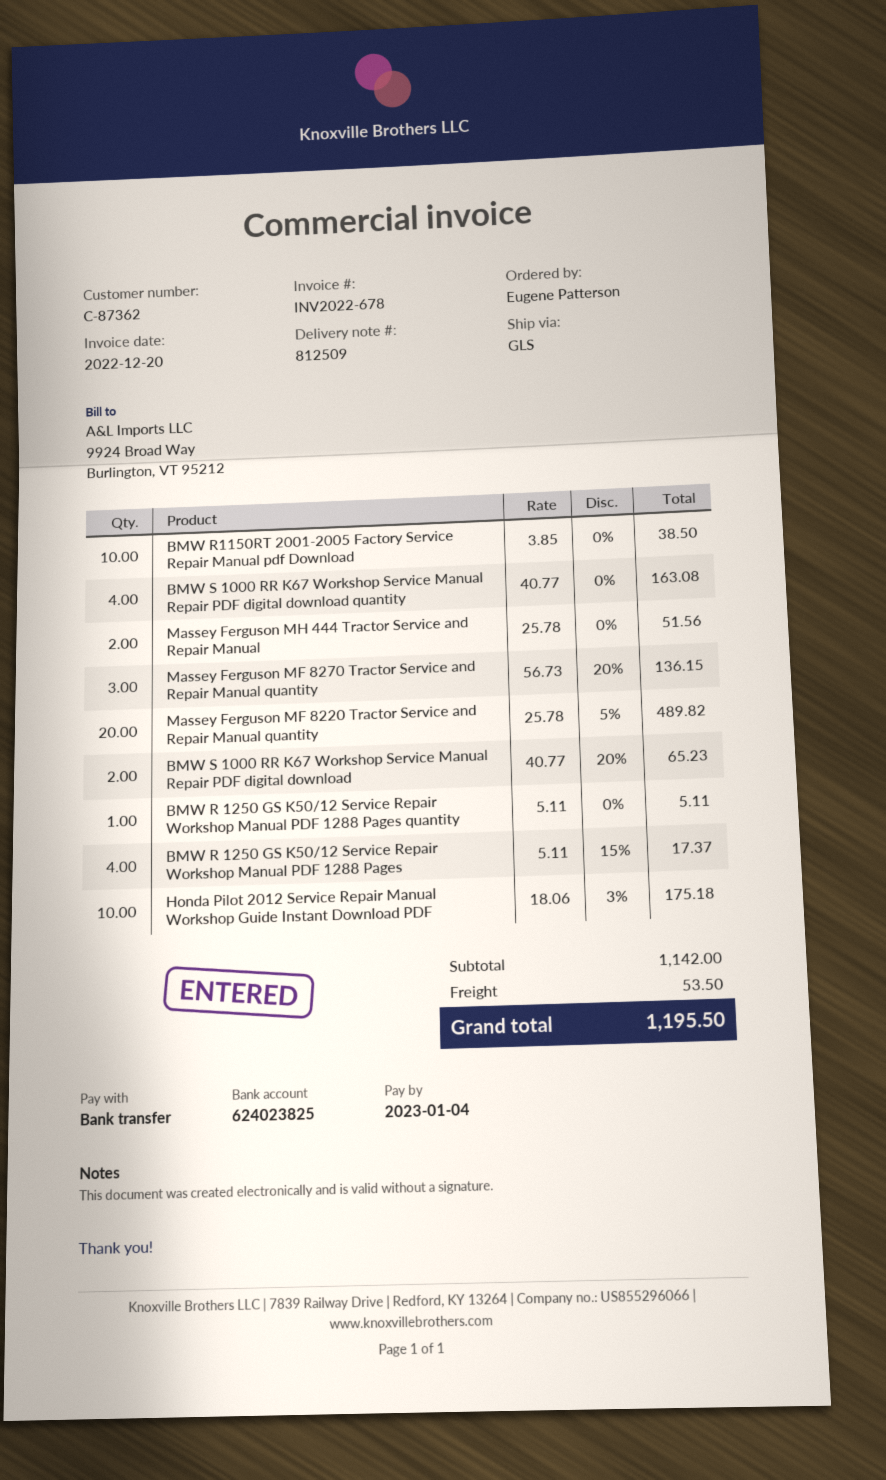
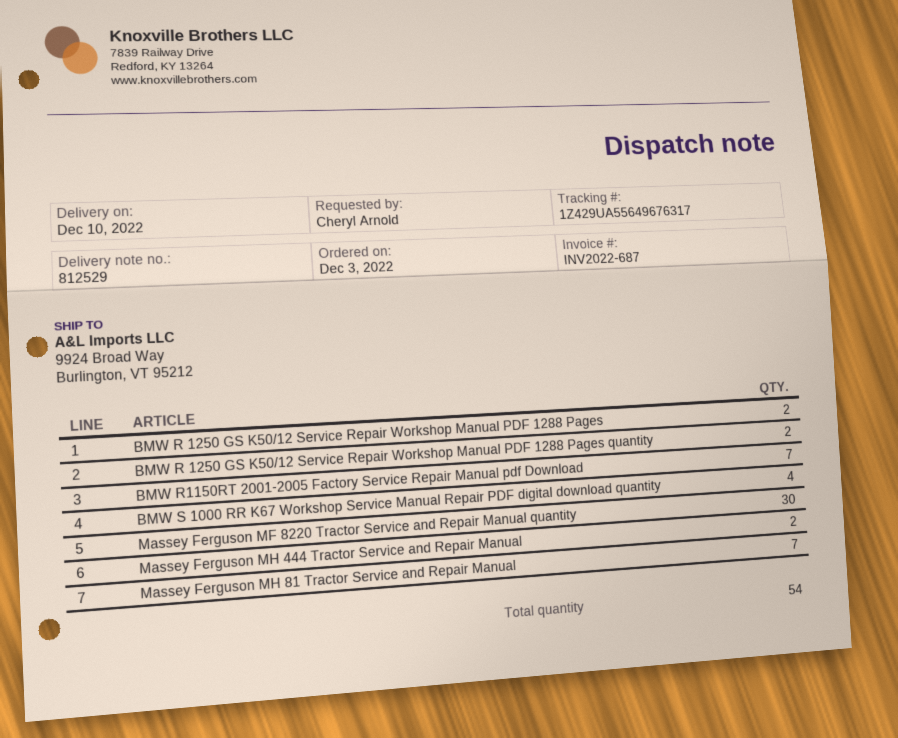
delivery note number: 812509 -> 812529
invoice number: INV2022-678 -> INV2022-687
ordered by: Eugene Patterson -> Cheryl Arnold
BMW R1150RT 2001-2005 Factory Service Repair Manual pdf Download: 10 -> 7
Massey Ferguson MF 8270 Tractor Service and Repair Manual quantity: 3 -> none
Massey Ferguson MF 8220 Tractor Service and Repair Manual quantity: 20 -> 30
BMW S 1000 RR K67 Workshop Service Manual Repair PDF digital download: 2 -> none
BMW R 1250 GS K50/12 Service Repair Workshop Manual PDF 1288 Pages quantity: 1 -> 2
BMW R 1250 GS K50/12 Service Repair Workshop Manual PDF 1288 Pages: 4 -> 2
Honda Pilot 2012 Service Repair Manual Workshop Guide Instant Download PDF: 10 -> none
Massey Ferguson MH 81 Tractor Service and Repair Manual: none -> 7

